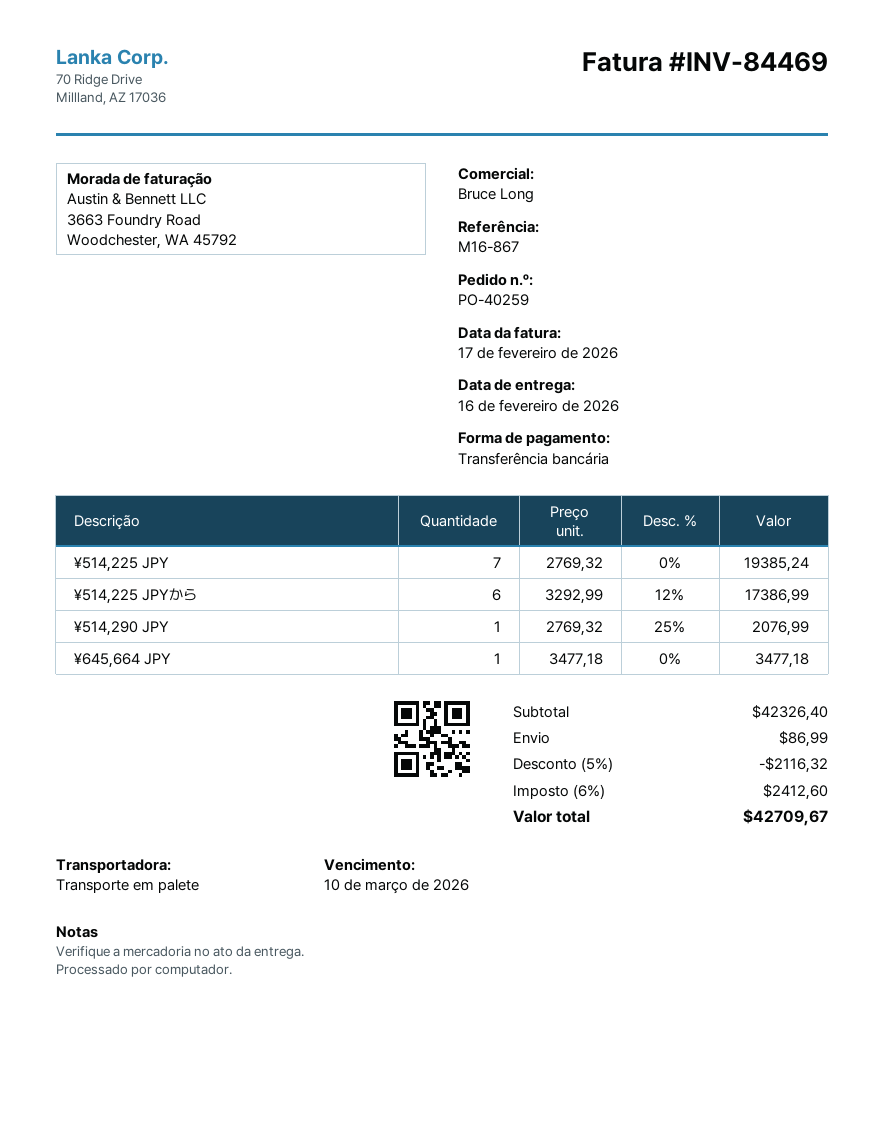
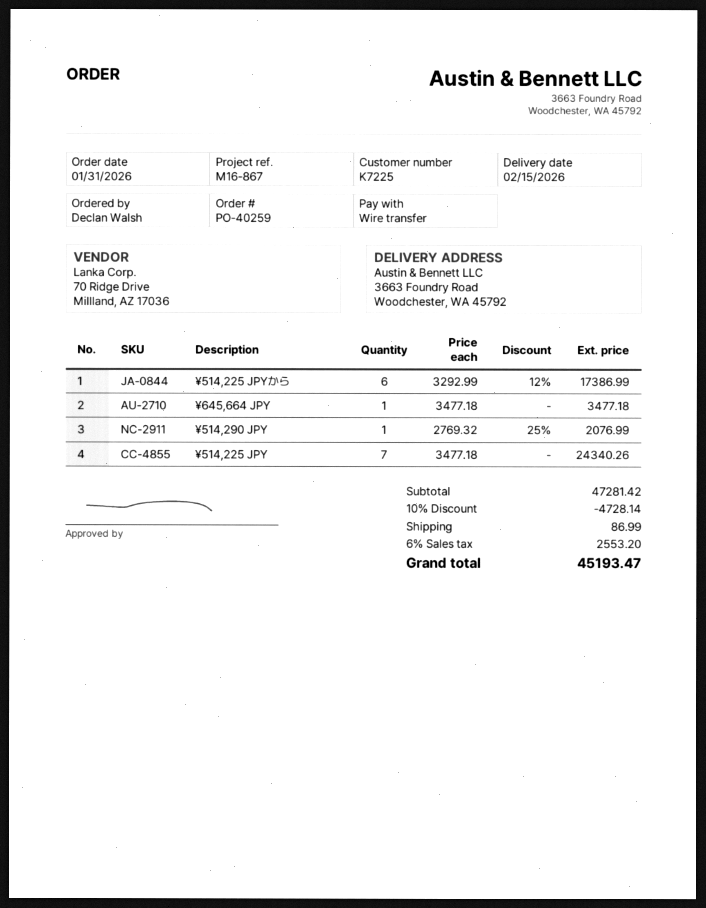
delivery date: 2026-02-16 -> 2026-02-15
¥514,225 JPY: 7 x 2769.32 = 19385.24 -> 7 x 3477.18 = 24340.26
subtotal: 42326.40 -> 47281.42
discount: 5% = 2116.32 -> 10% = 4728.14
tax: 6% = 2412.60 -> 6% = 2553.20
total: 42709.67 -> 45193.47

